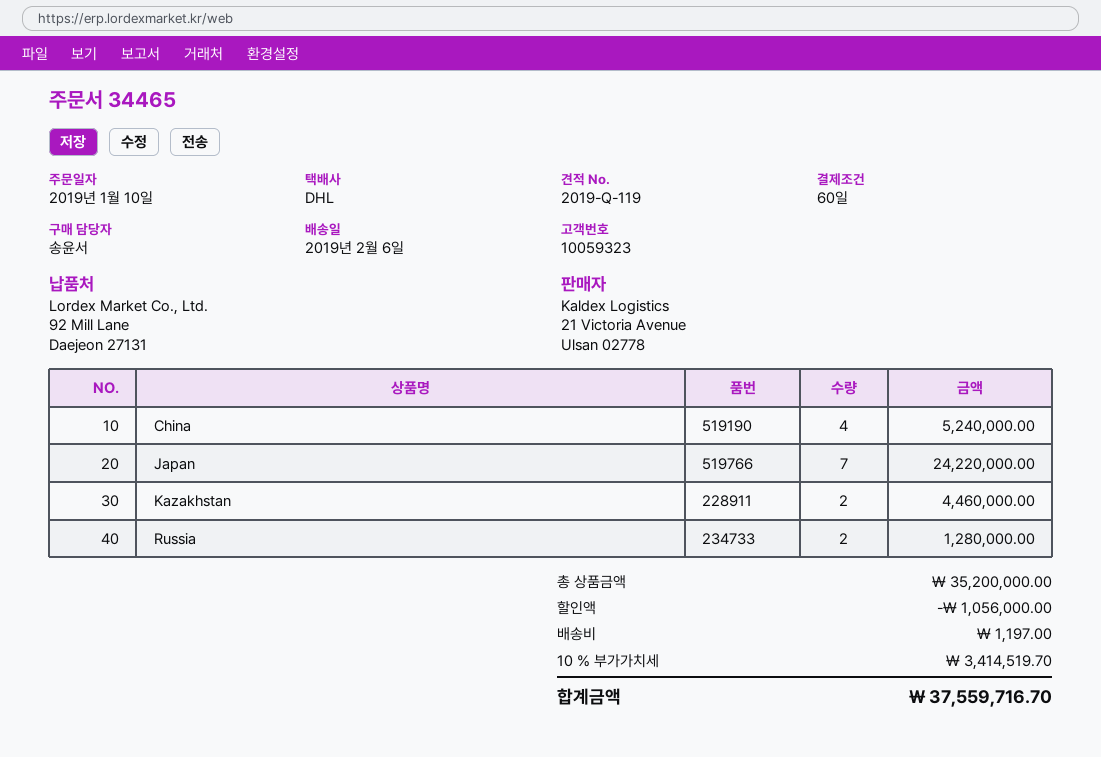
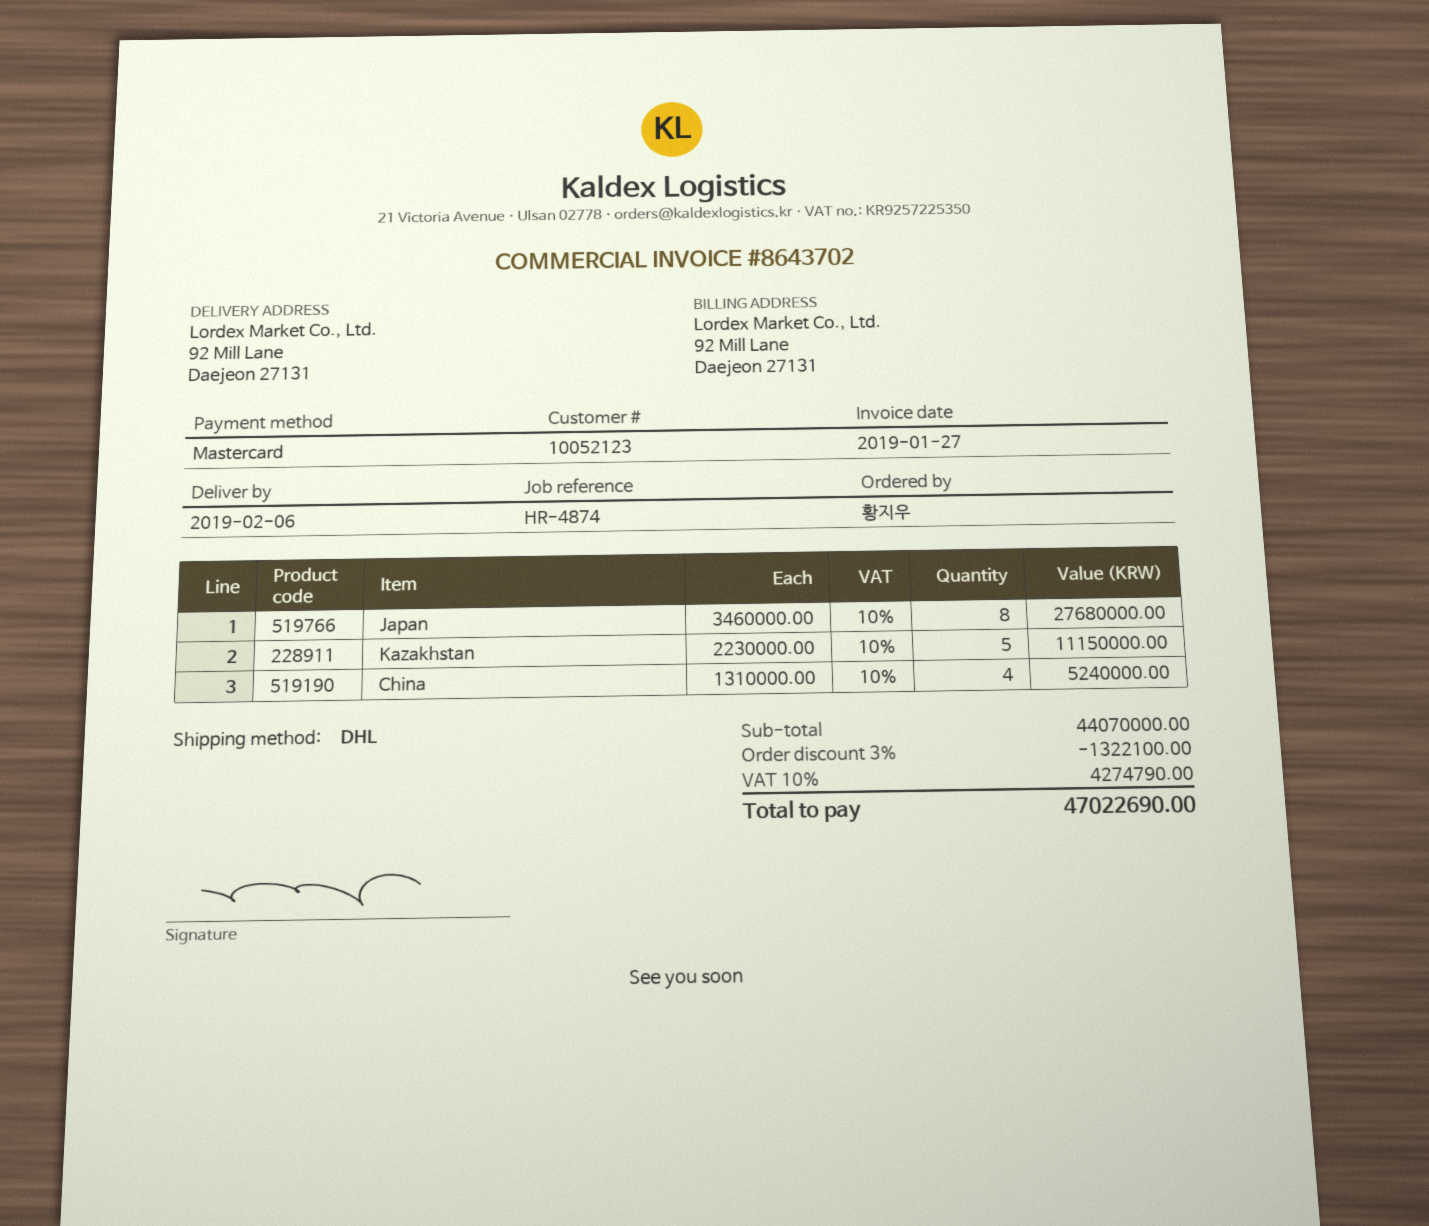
customer number: 10059323 -> 10052123
ordered by: 송윤서 -> 황지우
Japan: 7 for 24220000.00 -> 8 for 27680000.00
Kazakhstan: 2 for 4460000.00 -> 5 for 11150000.00
Russia: 2 for 1280000.00 -> none
subtotal: 35200000.00 -> 44070000.00
discount: 1056000.00 -> 1322100.00
shipping: 1197.00 -> none
tax: 10% = 3414519.70 -> 10% = 4274790.00
total: 37559716.70 -> 47022690.00

